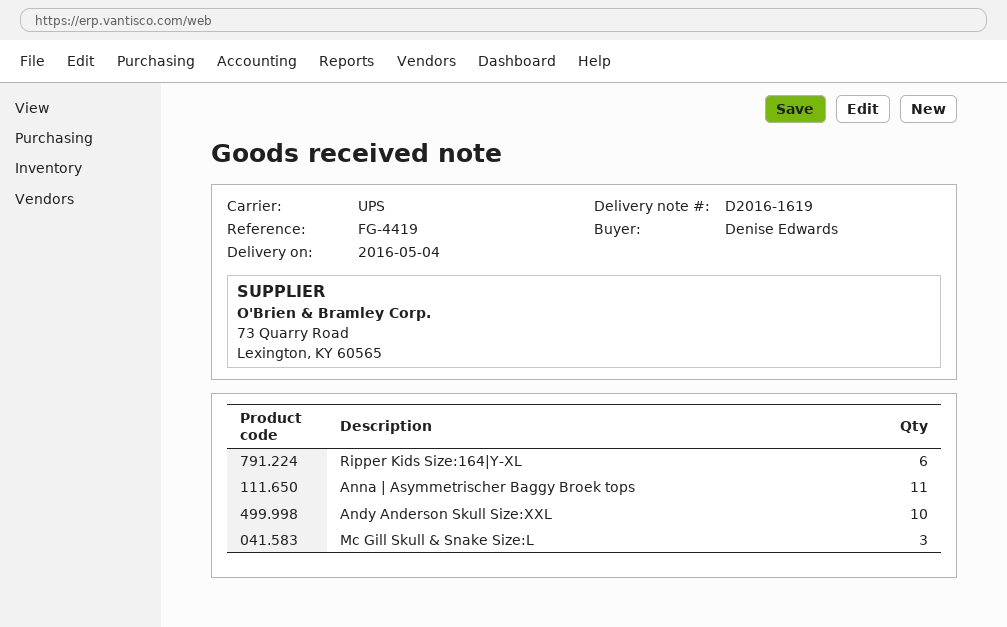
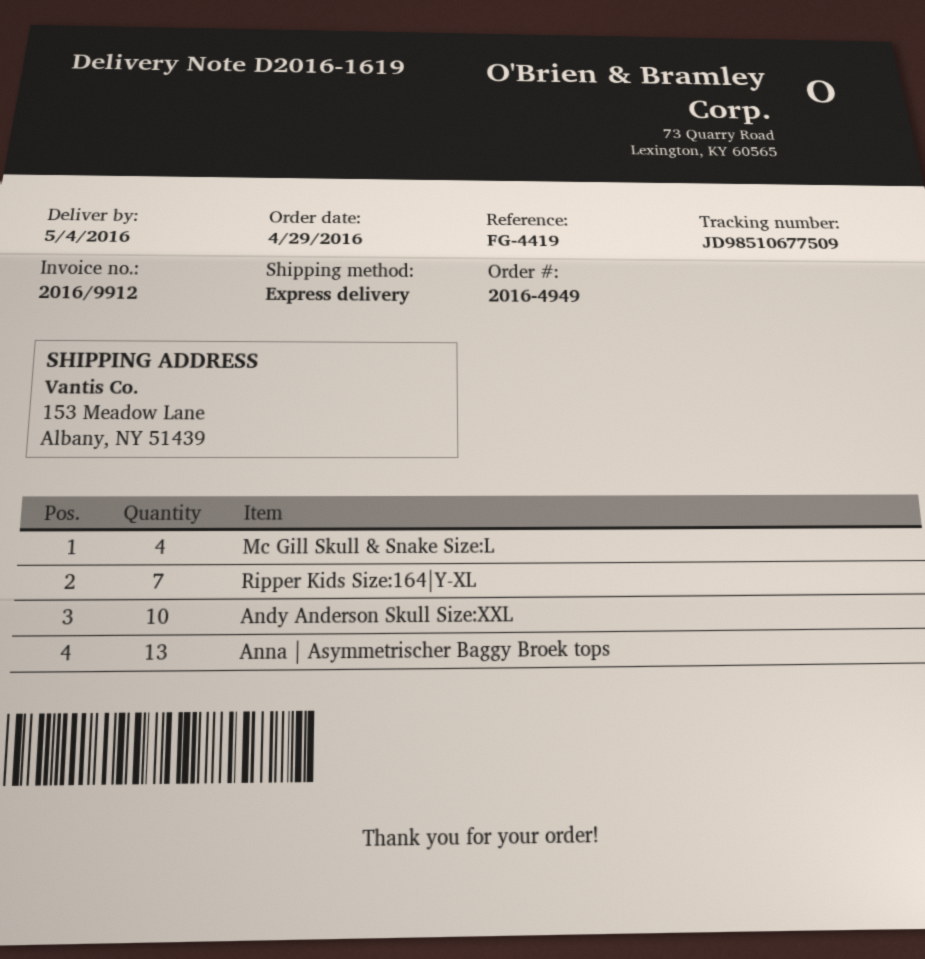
shipping method: UPS -> express
Ripper Kids Size:164|Y-XL: 6 -> 7
Anna | Asymmetrischer Baggy Broek tops: 11 -> 13
Mc Gill Skull & Snake Size:L: 3 -> 4

